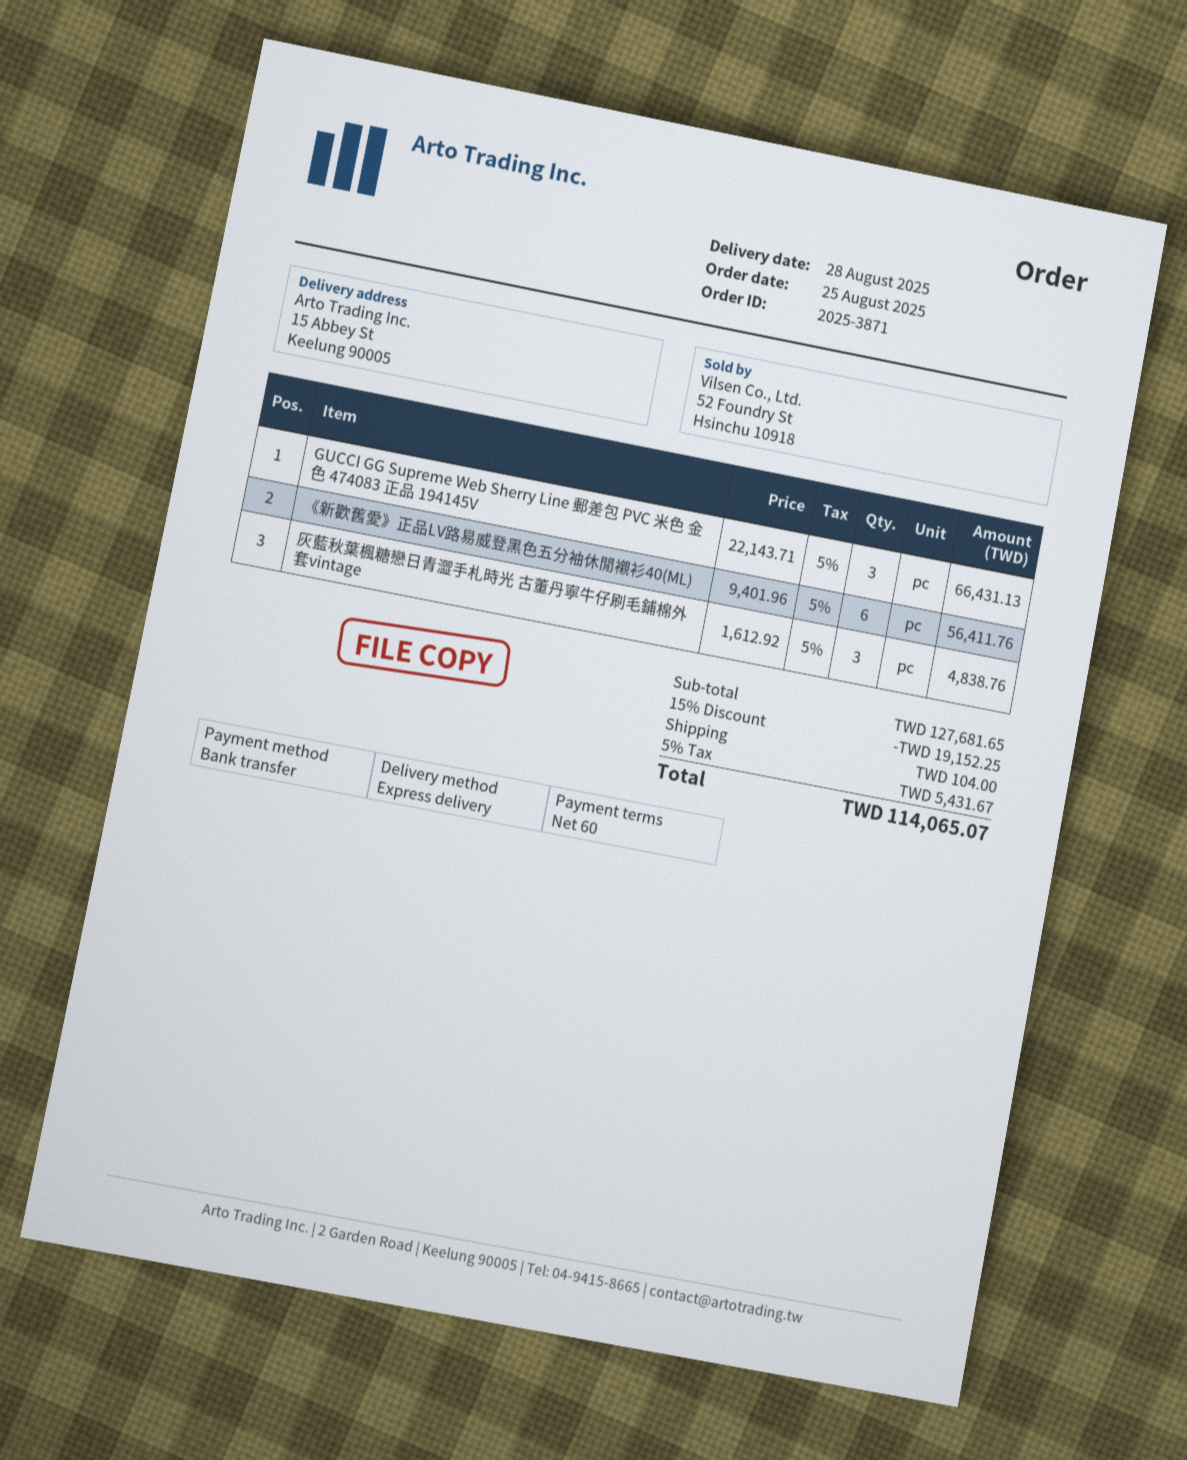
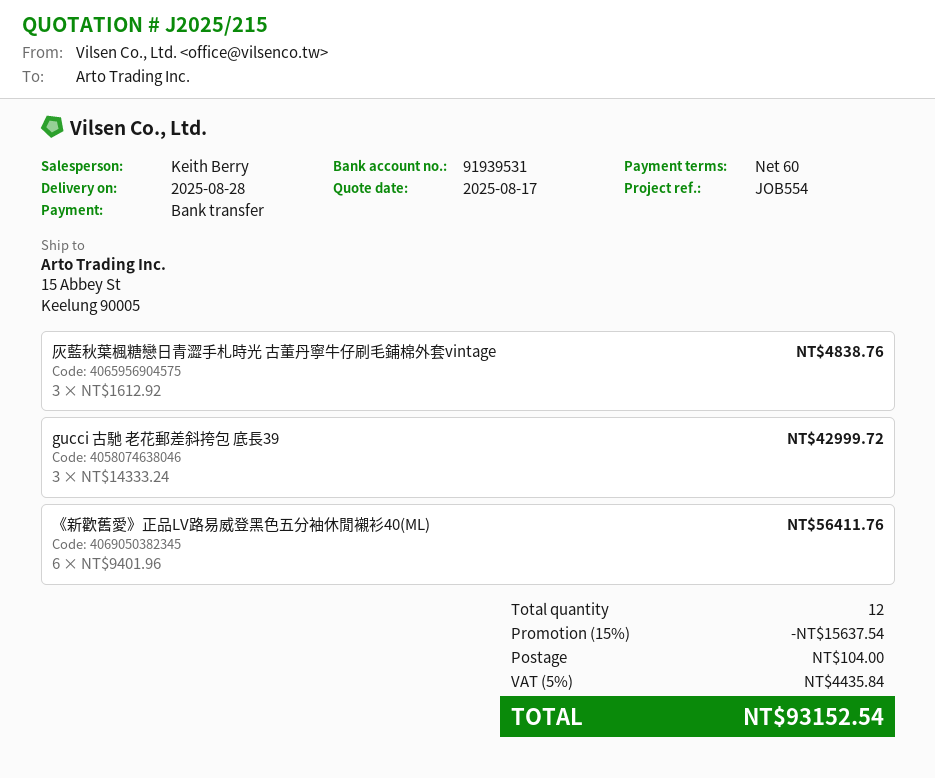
GUCCI GG Supreme Web Sherry Line 郵差包 PVC 米色 金色 474083 正品 194145V: 3 x 22143.71 = 66431.13 -> none
gucci 古馳 老花郵差斜挎包 底長39: none -> 3 x 14333.24 = 42999.72
discount: 15% = 19152.25 -> 15% = 15637.54
tax: 5% = 5431.67 -> 5% = 4435.84
total: 114065.07 -> 93152.54

